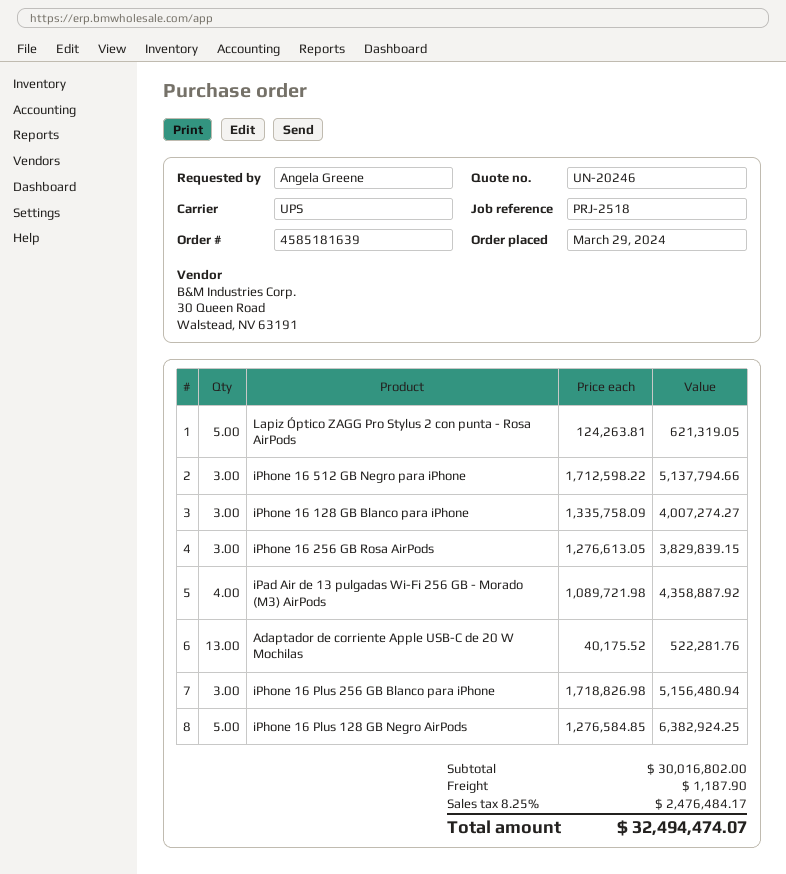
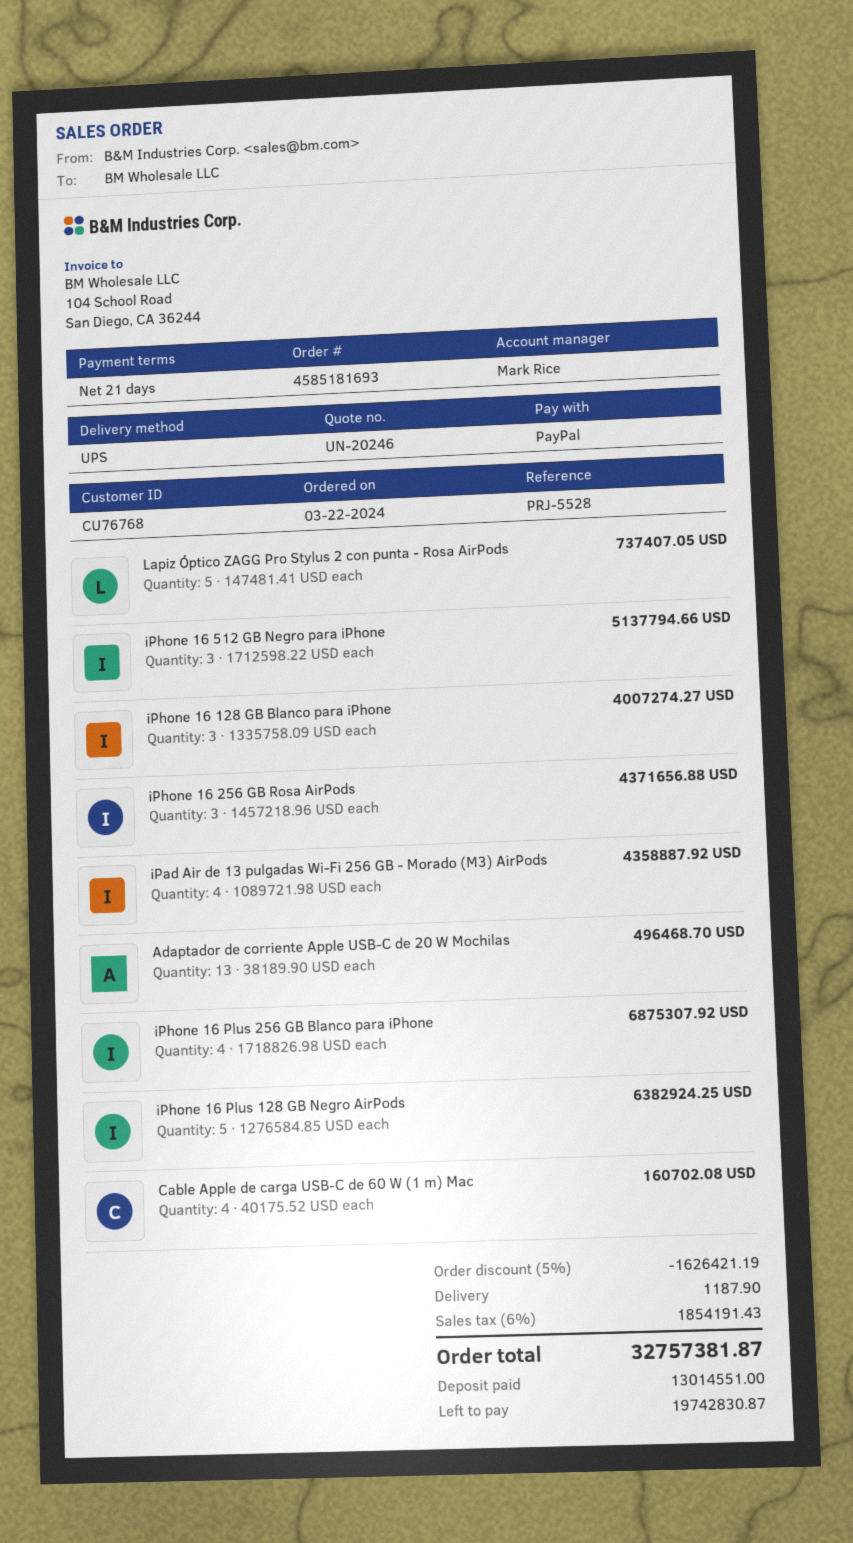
order number: 4585181639 -> 4585181693
order date: 2024-03-29 -> 2024-03-22
reference: PRJ-2518 -> PRJ-5528
Lapiz Óptico ZAGG Pro Stylus 2 con punta - Rosa AirPods: 5 x 124263.81 = 621319.05 -> 5 x 147481.41 = 737407.05
iPhone 16 256 GB Rosa AirPods: 3 x 1276613.05 = 3829839.15 -> 3 x 1457218.96 = 4371656.88
Adaptador de corriente Apple USB-C de 20 W Mochilas: 13 x 40175.52 = 522281.76 -> 13 x 38189.90 = 496468.70
iPhone 16 Plus 256 GB Blanco para iPhone: 3 x 1718826.98 = 5156480.94 -> 4 x 1718826.98 = 6875307.92
Cable Apple de carga USB-C de 60 W (1 m) Mac: none -> 4 x 40175.52 = 160702.08
discount: none -> 5% = 1626421.19
tax: 8.25% = 2476484.17 -> 6% = 1854191.43
total: 32494474.07 -> 32757381.87

